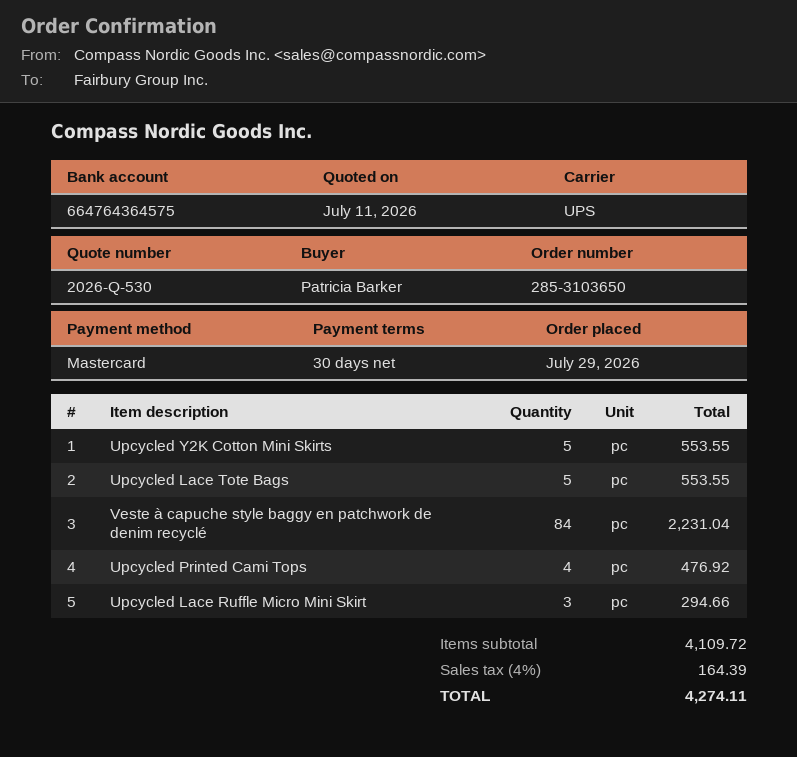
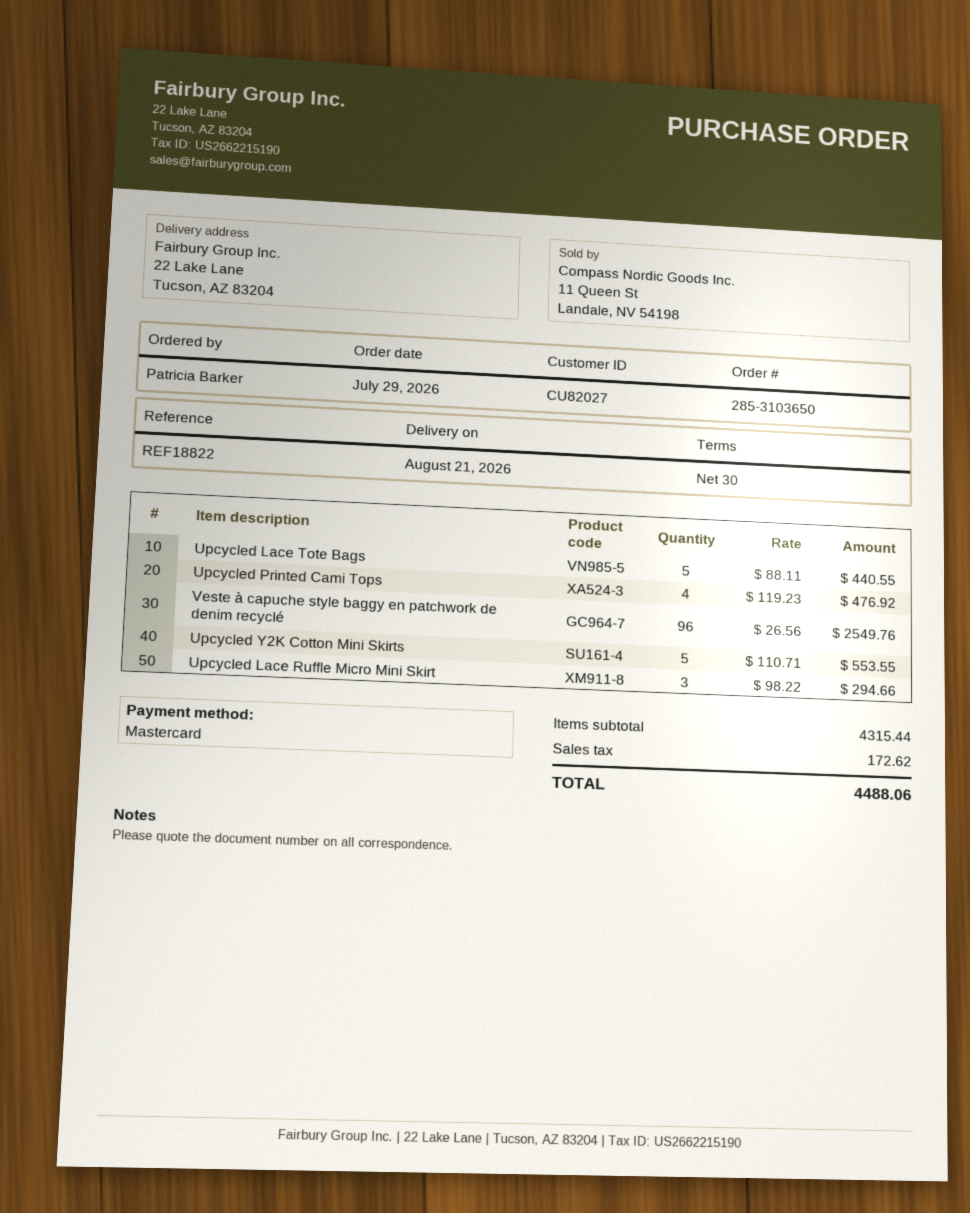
Upcycled Lace Tote Bags: 5 for 553.55 -> 5 for 440.55
Veste à capuche style baggy en patchwork de denim recyclé: 84 for 2231.04 -> 96 for 2549.76
subtotal: 4109.72 -> 4315.44
tax: 164.39 -> 172.62
total: 4274.11 -> 4488.06

